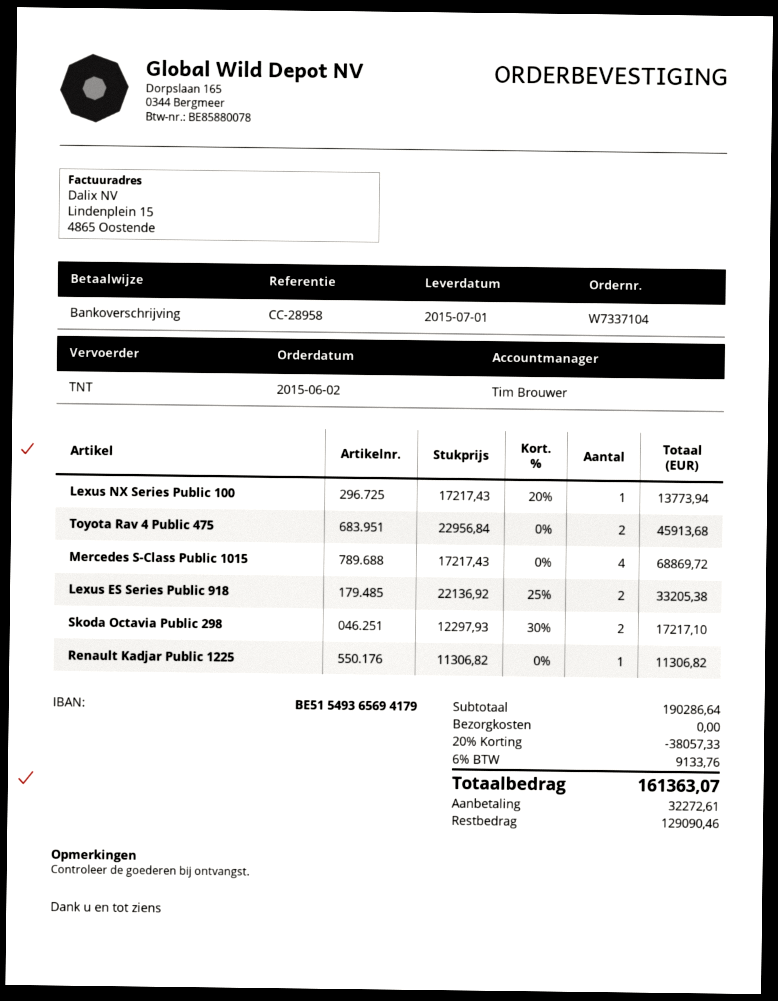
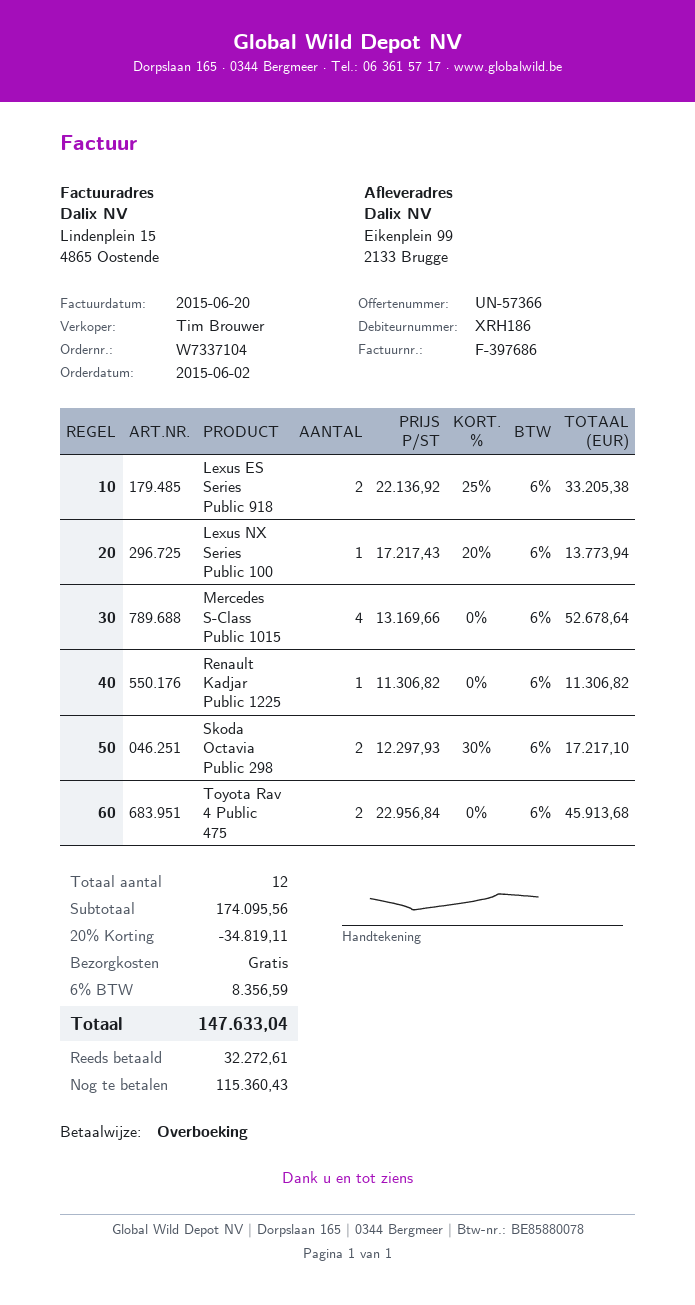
Mercedes S-Class Public 1015: 4 x 17217.43 = 68869.72 -> 4 x 13169.66 = 52678.64
subtotal: 190286.64 -> 174095.56
discount: 20% = 38057.33 -> 20% = 34819.11
tax: 6% = 9133.76 -> 6% = 8356.59
total: 161363.07 -> 147633.04
balance: 129090.46 -> 115360.43

